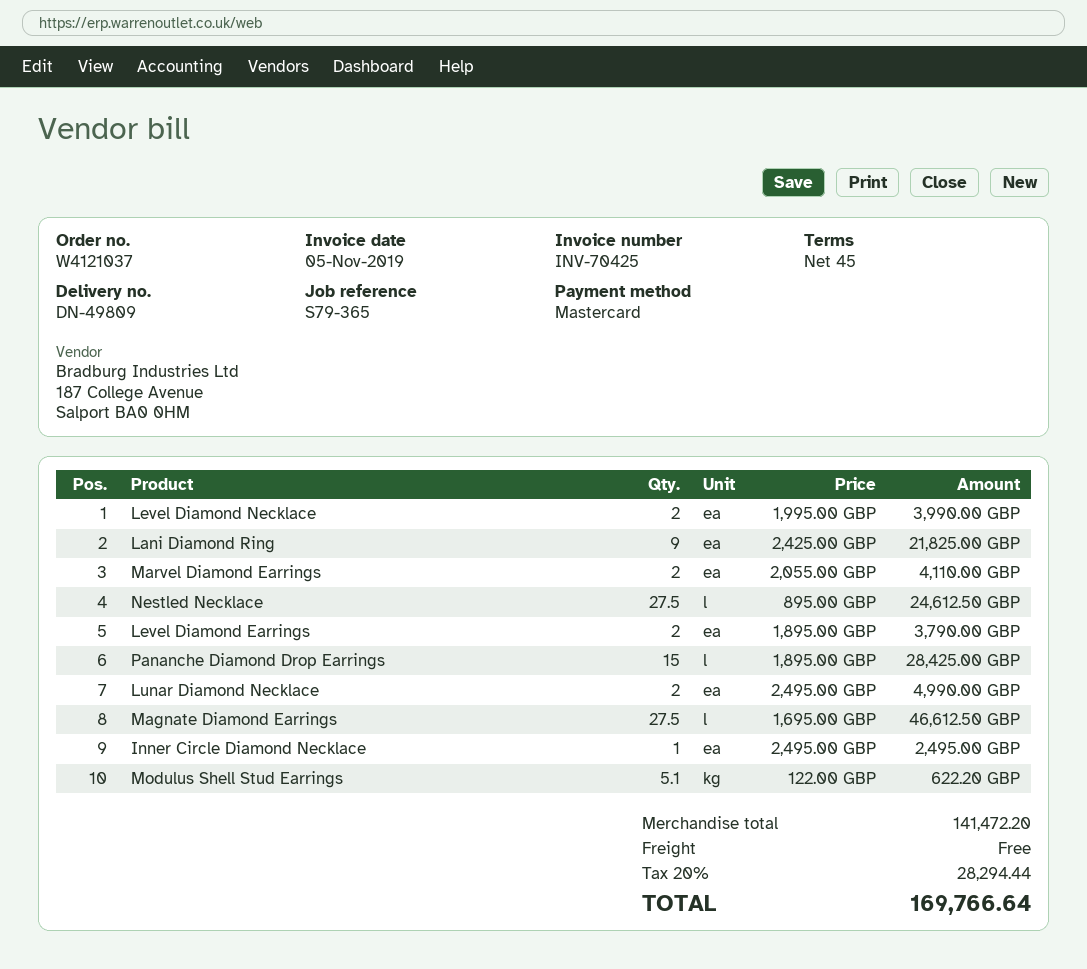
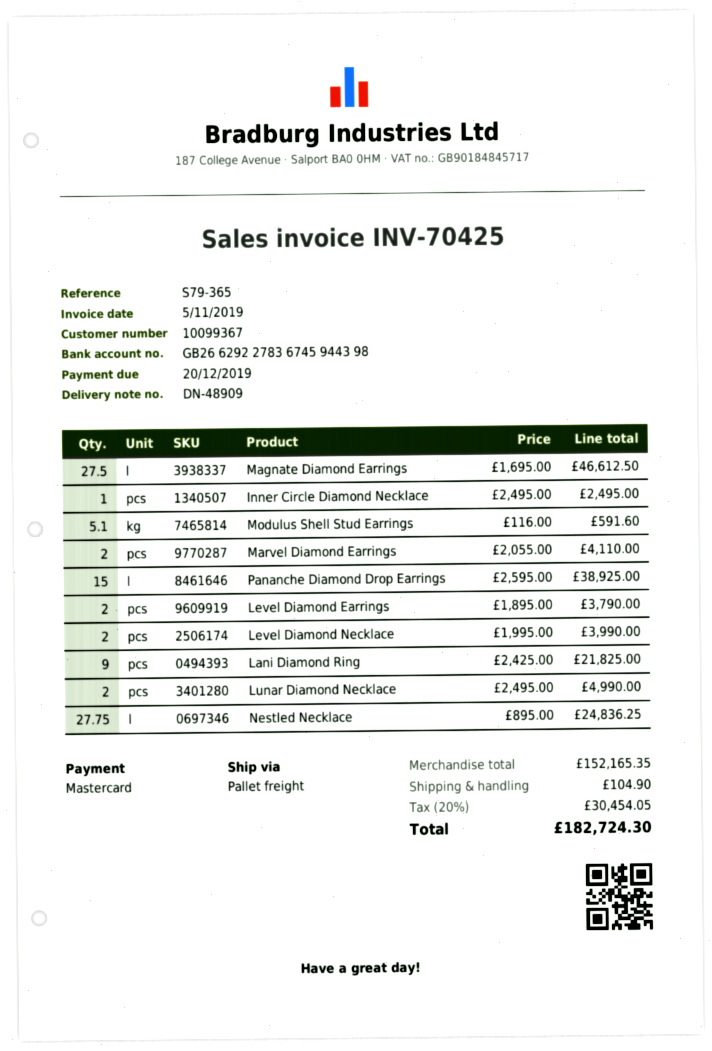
delivery note number: DN-49809 -> DN-48909
Nestled Necklace: 27.5 x 895.00 = 24612.50 -> 27.75 x 895.00 = 24836.25
Pananche Diamond Drop Earrings: 15 x 1895.00 = 28425.00 -> 15 x 2595.00 = 38925.00
Modulus Shell Stud Earrings: 5.1 x 122.00 = 622.20 -> 5.1 x 116.00 = 591.60
subtotal: 141472.20 -> 152165.35
shipping: 0.00 -> 104.90
tax: 20% = 28294.44 -> 20% = 30454.05
total: 169766.64 -> 182724.30

